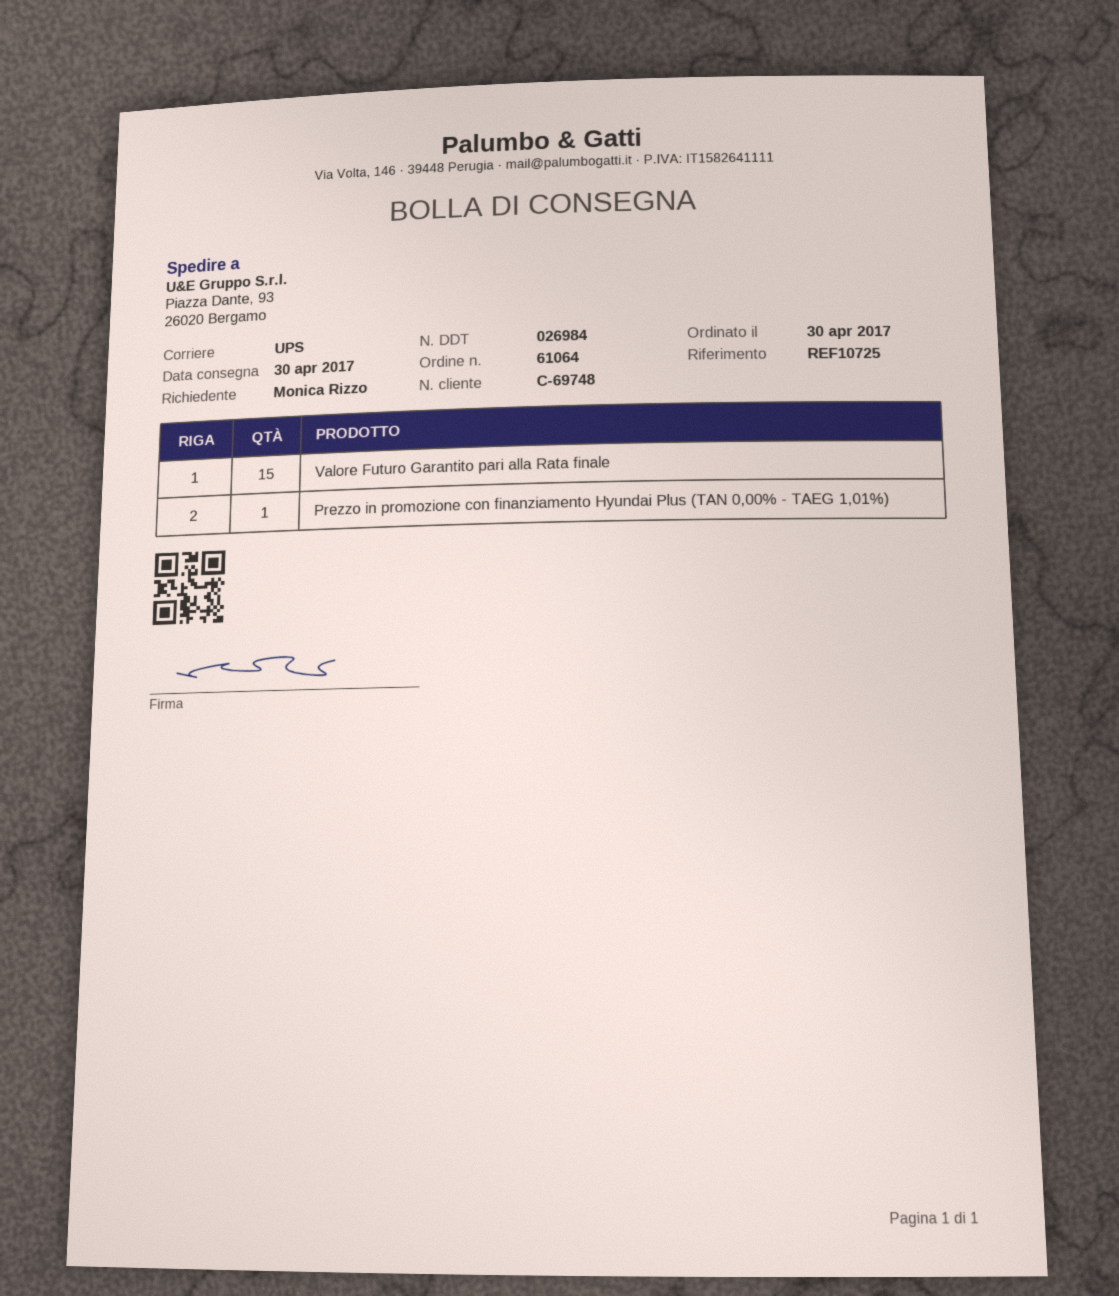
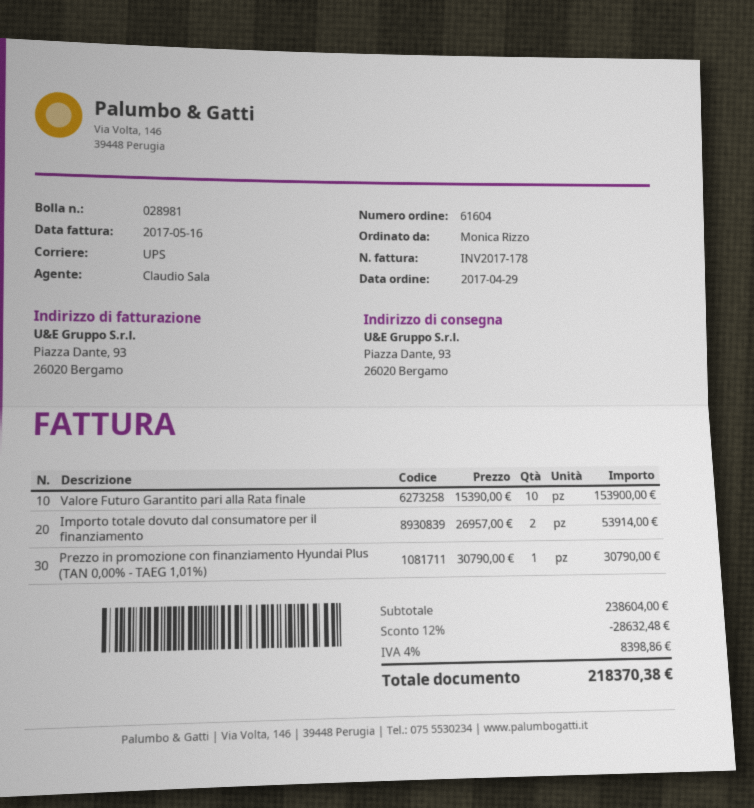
order number: 61064 -> 61604
order date: 2017-04-30 -> 2017-04-29
delivery note number: 026984 -> 028981
Valore Futuro Garantito pari alla Rata finale: 15 -> 10
Importo totale dovuto dal consumatore per il finanziamento: none -> 2

